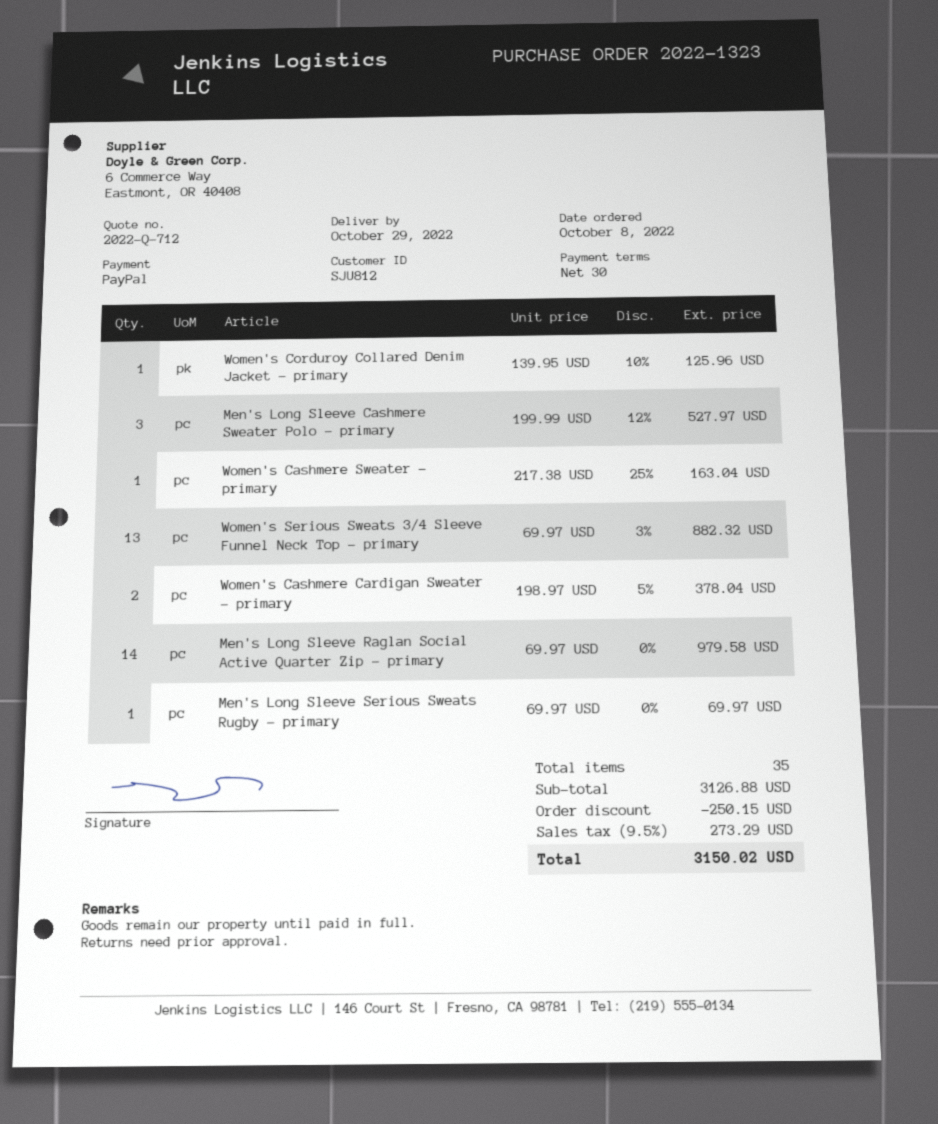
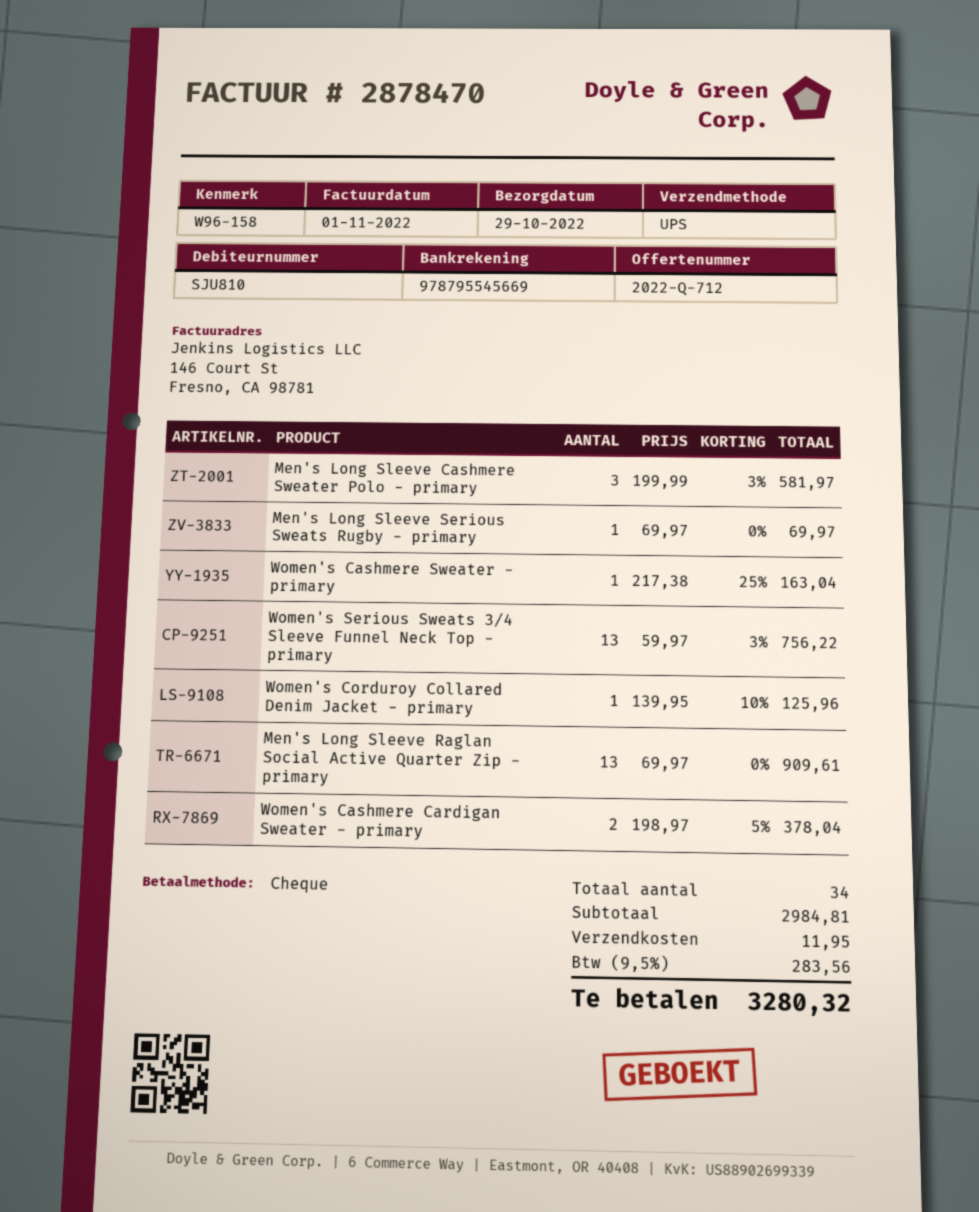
customer number: SJU812 -> SJU810
payment method: PayPal -> cheque
Men's Long Sleeve Cashmere Sweater Polo - primary: 3 x 199.99 - 12% = 527.97 -> 3 x 199.99 - 3% = 581.97
Women's Serious Sweats 3/4 Sleeve Funnel Neck Top - primary: 13 x 69.97 - 3% = 882.32 -> 13 x 59.97 - 3% = 756.22
Men's Long Sleeve Raglan Social Active Quarter Zip - primary: 14 x 69.97 = 979.58 -> 13 x 69.97 = 909.61
total quantity: 35 -> 34
subtotal: 3126.88 -> 2984.81
discount: 250.15 -> none
shipping: none -> 11.95
tax: 9.5% = 273.29 -> 9.5% = 283.56
total: 3150.02 -> 3280.32

